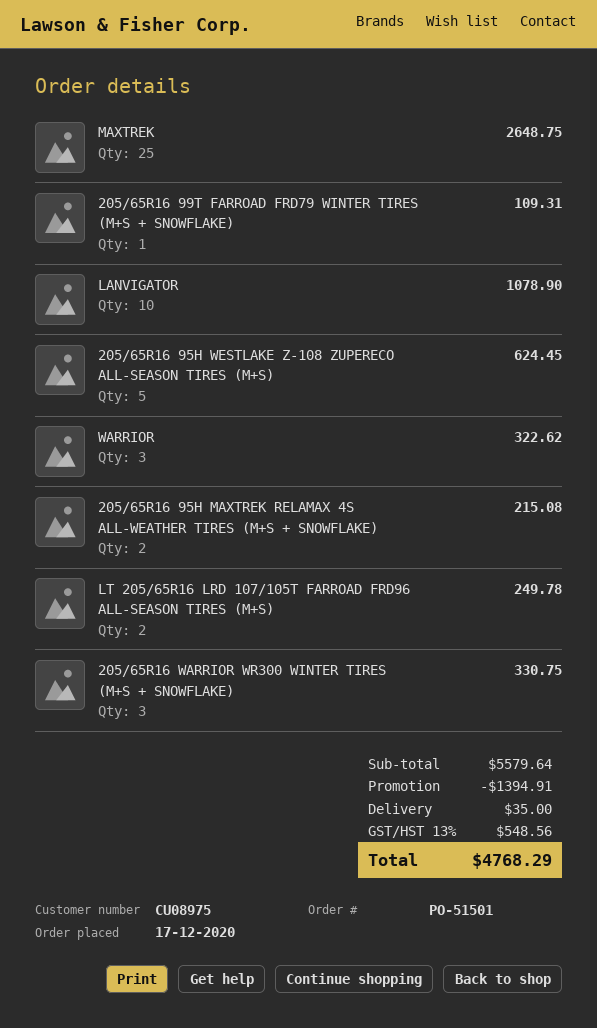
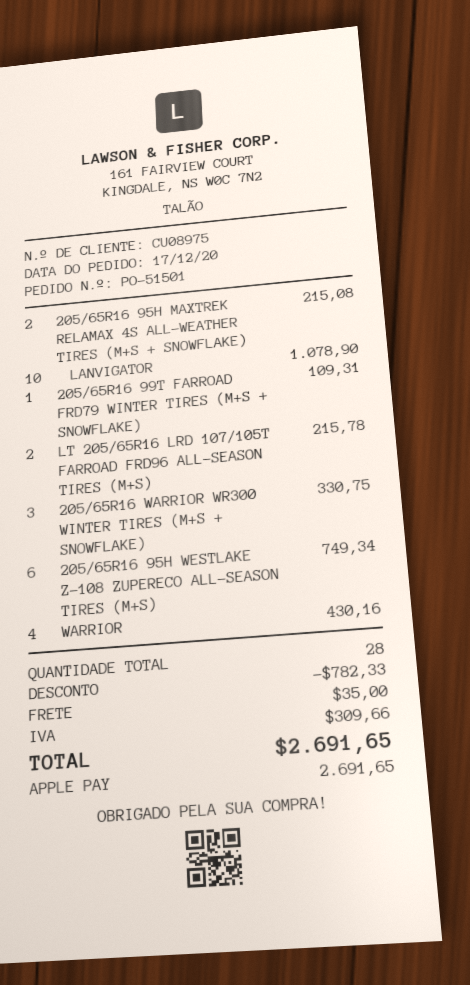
MAXTREK: 25 for 2648.75 -> none
205/65R16 95H WESTLAKE Z-108 ZUPERECO ALL-SEASON TIRES (M+S): 5 for 624.45 -> 6 for 749.34
WARRIOR: 3 for 322.62 -> 4 for 430.16
LT 205/65R16 LRD 107/105T FARROAD FRD96 ALL-SEASON TIRES (M+S): 2 for 249.78 -> 2 for 215.78
discount: 1394.91 -> 782.33
tax: 548.56 -> 309.66
total: 4768.29 -> 2691.65

